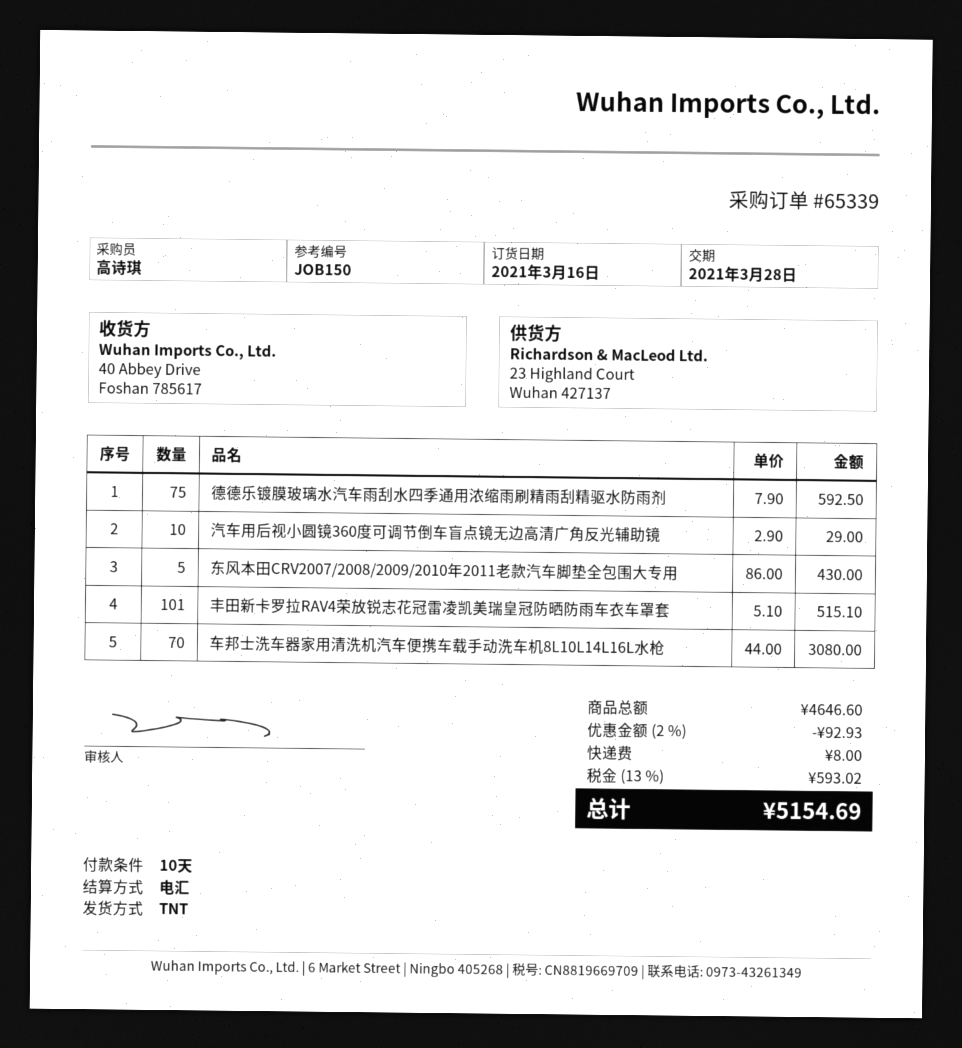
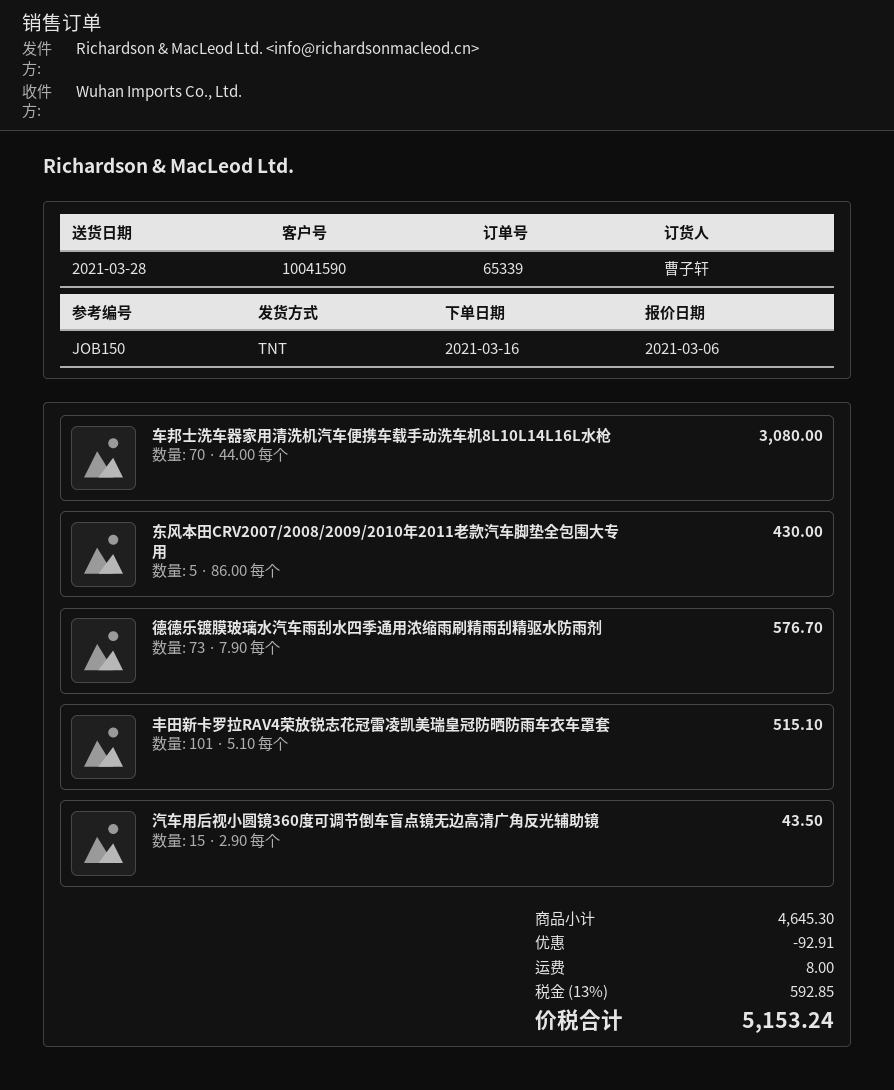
ordered by: 高诗琪 -> 曹子轩
德德乐镀膜玻璃水汽车雨刮水四季通用浓缩雨刷精雨刮精驱水防雨剂: 75 x 7.90 = 592.50 -> 73 x 7.90 = 576.70
汽车用后视小圆镜360度可调节倒车盲点镜无边高清广角反光辅助镜: 10 x 2.90 = 29.00 -> 15 x 2.90 = 43.50
subtotal: 4646.60 -> 4645.30
discount: 92.93 -> 92.91
tax: 13% = 593.02 -> 13% = 592.85
total: 5154.69 -> 5153.24

